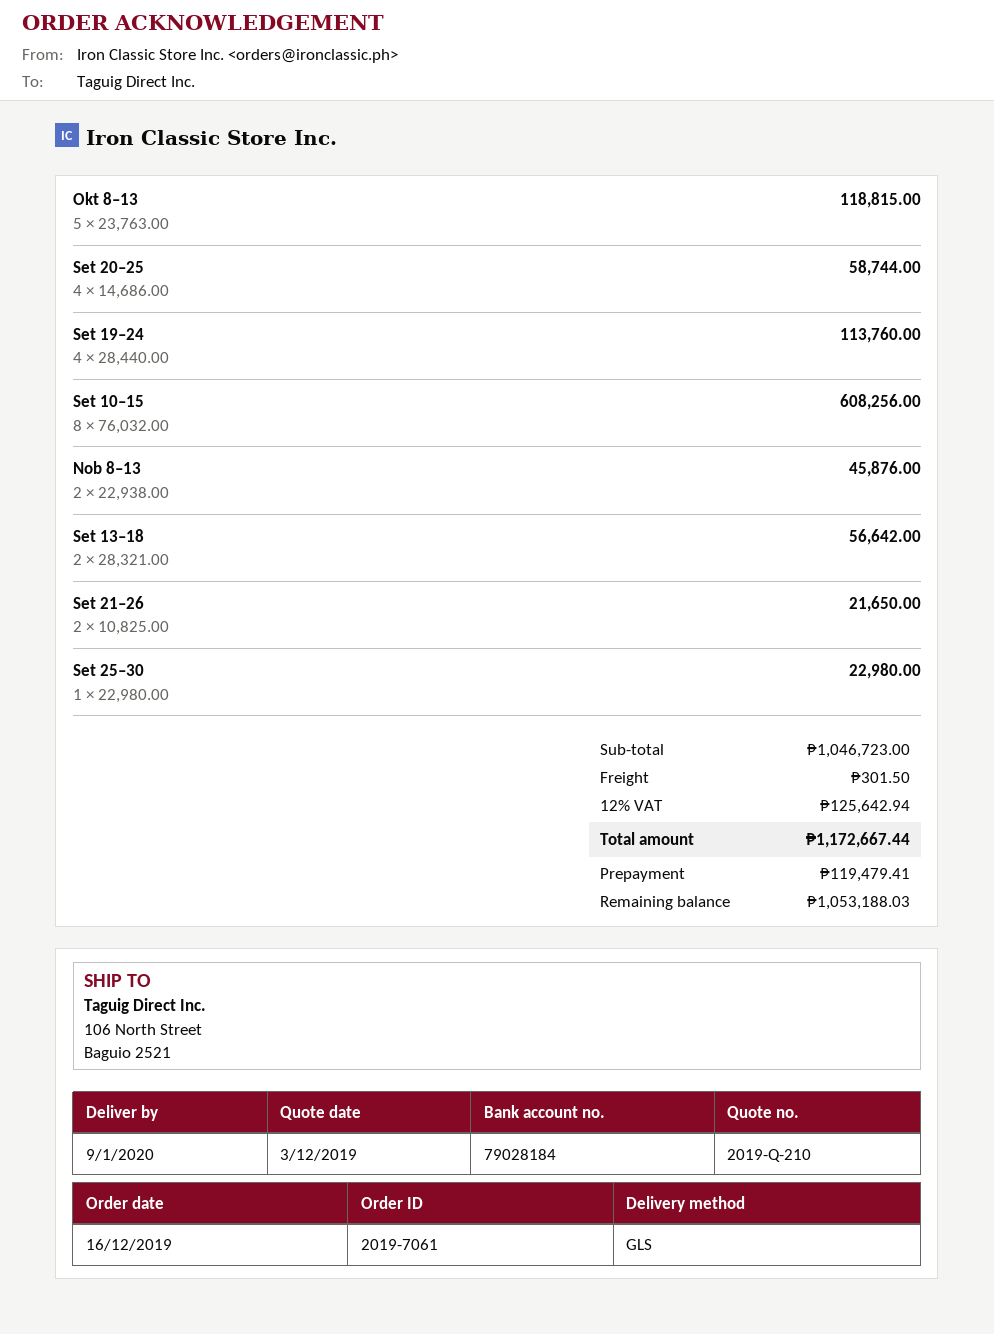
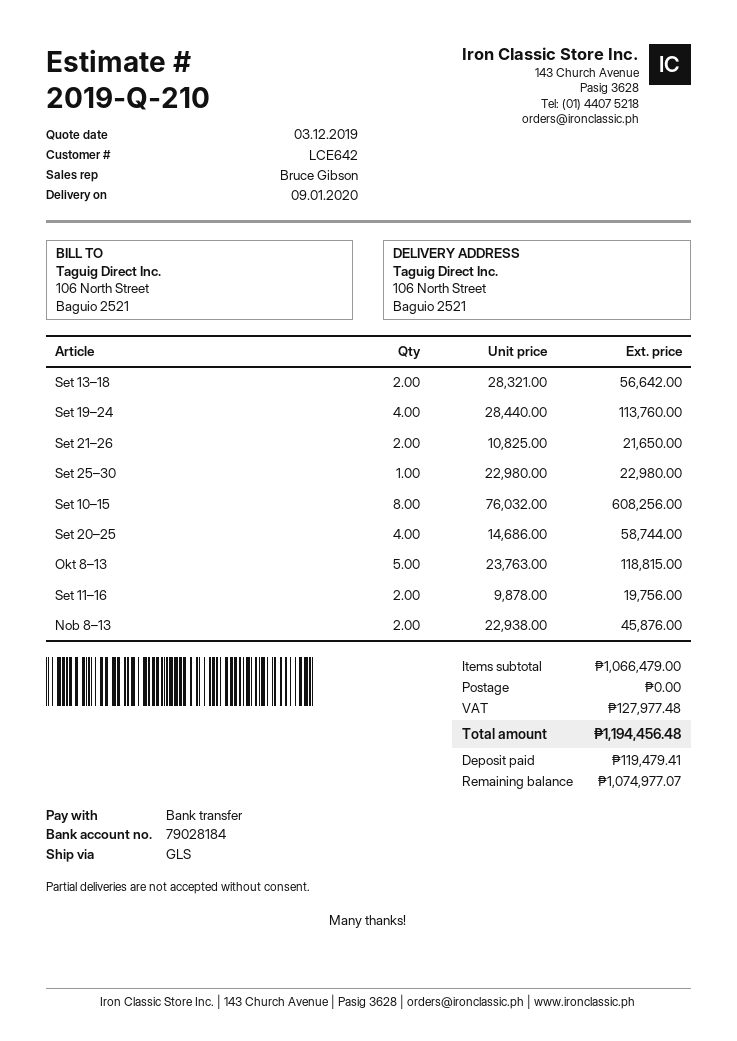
Set 11–16: none -> 2 x 9878.00 = 19756.00
subtotal: 1046723.00 -> 1066479.00
shipping: 301.50 -> 0.00
tax: 125642.94 -> 127977.48
total: 1172667.44 -> 1194456.48
balance: 1053188.03 -> 1074977.07

